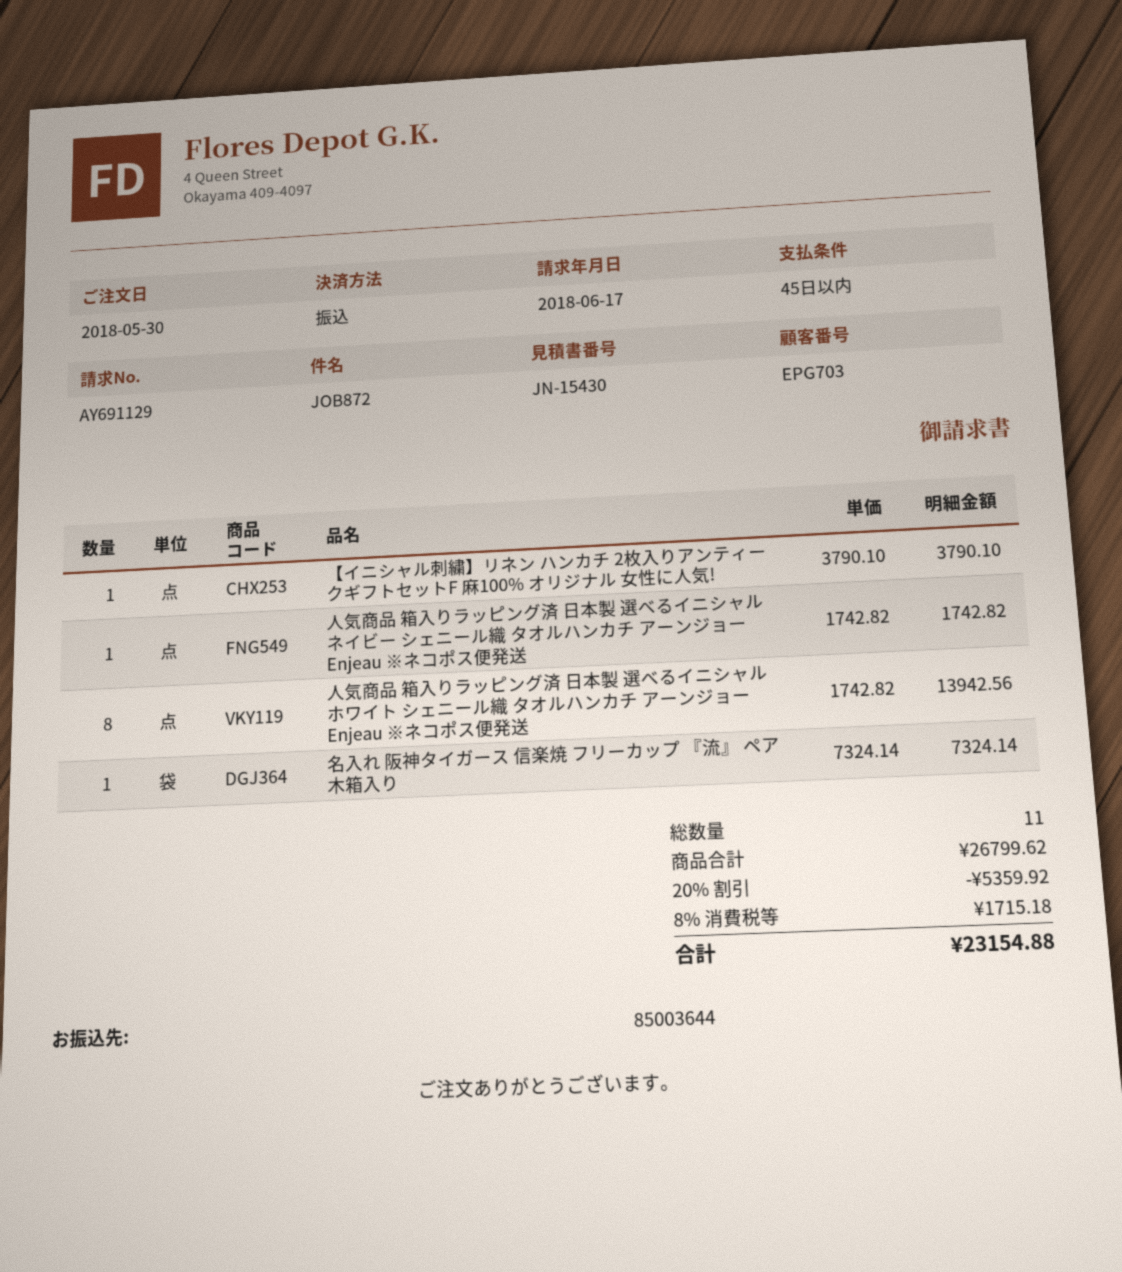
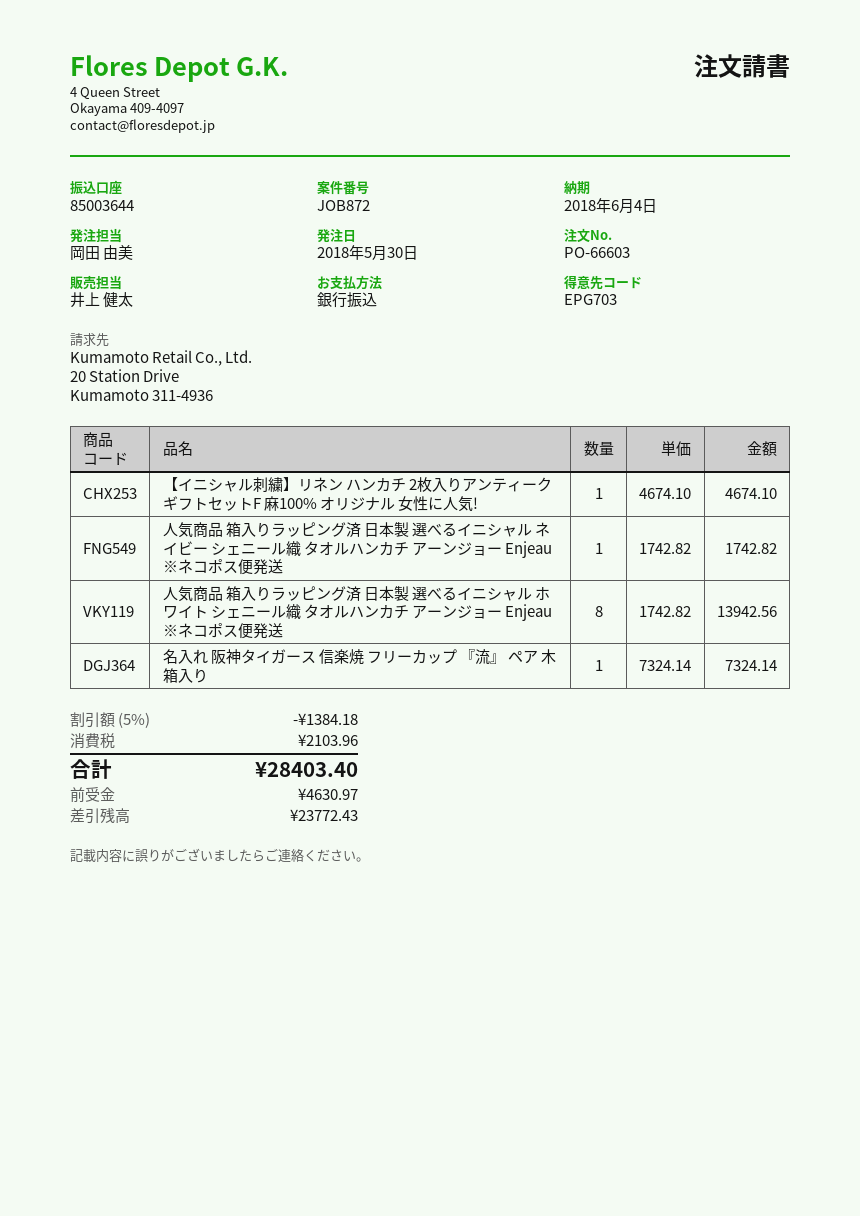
【イニシャル刺繍】リネン ハンカチ 2枚入りアンティークギフトセットF 麻100% オリジナル 女性に人気!: 1 x 3790.10 = 3790.10 -> 1 x 4674.10 = 4674.10
discount: 20% = 5359.92 -> 5% = 1384.18
tax: 1715.18 -> 2103.96
total: 23154.88 -> 28403.40

